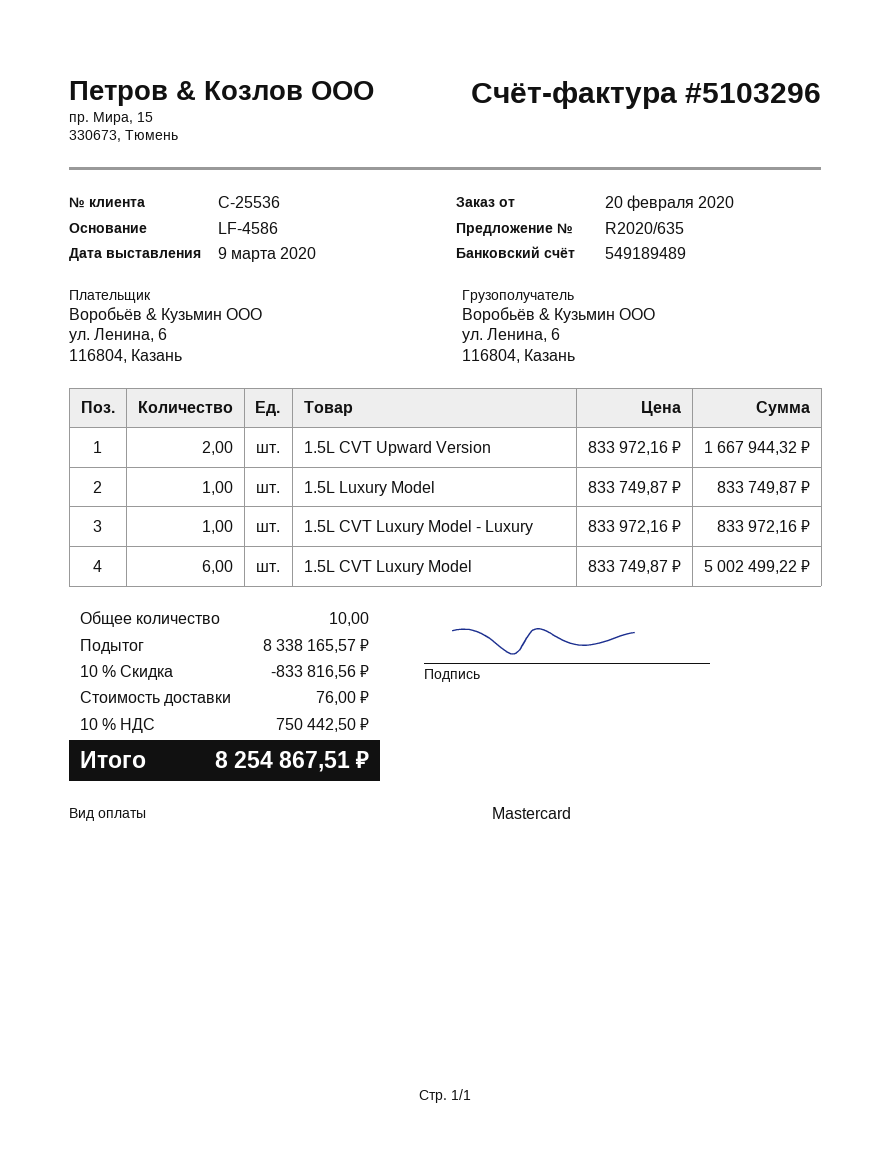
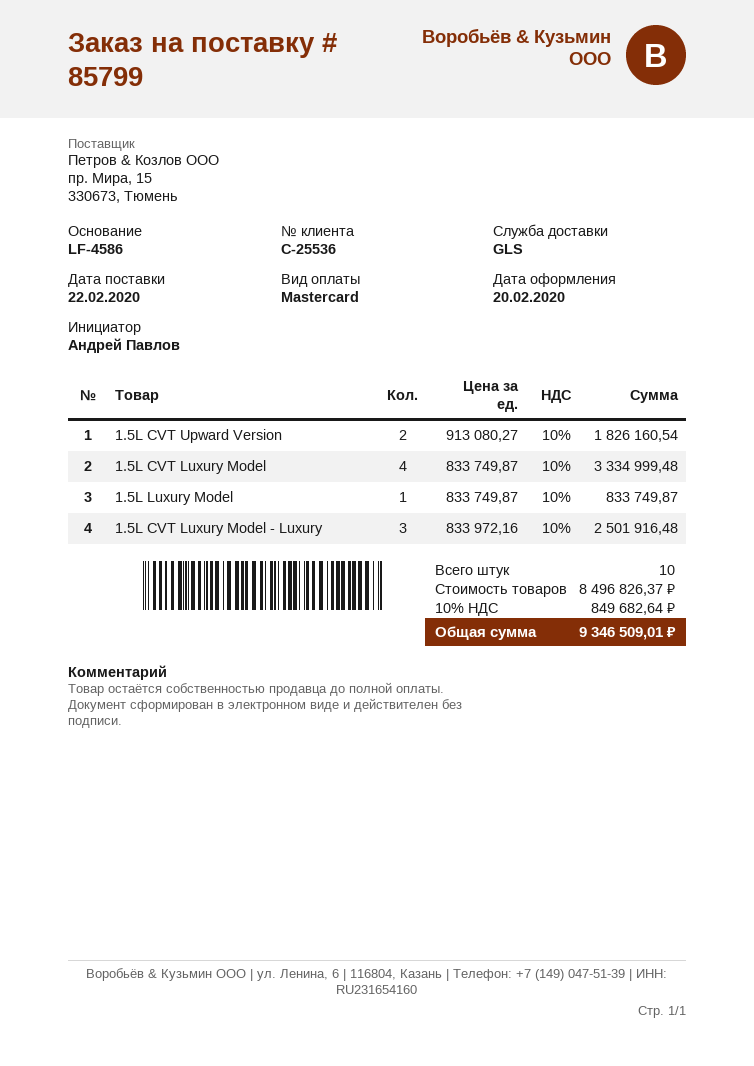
1.5L CVT Upward Version: 2 x 833972.16 = 1667944.32 -> 2 x 913080.27 = 1826160.54
1.5L CVT Luxury Model - Luxury: 1 x 833972.16 = 833972.16 -> 3 x 833972.16 = 2501916.48
1.5L CVT Luxury Model: 6 x 833749.87 = 5002499.22 -> 4 x 833749.87 = 3334999.48
subtotal: 8338165.57 -> 8496826.37
discount: 10% = 833816.56 -> none
shipping: 76.00 -> none
tax: 10% = 750442.50 -> 10% = 849682.64
total: 8254867.51 -> 9346509.01

